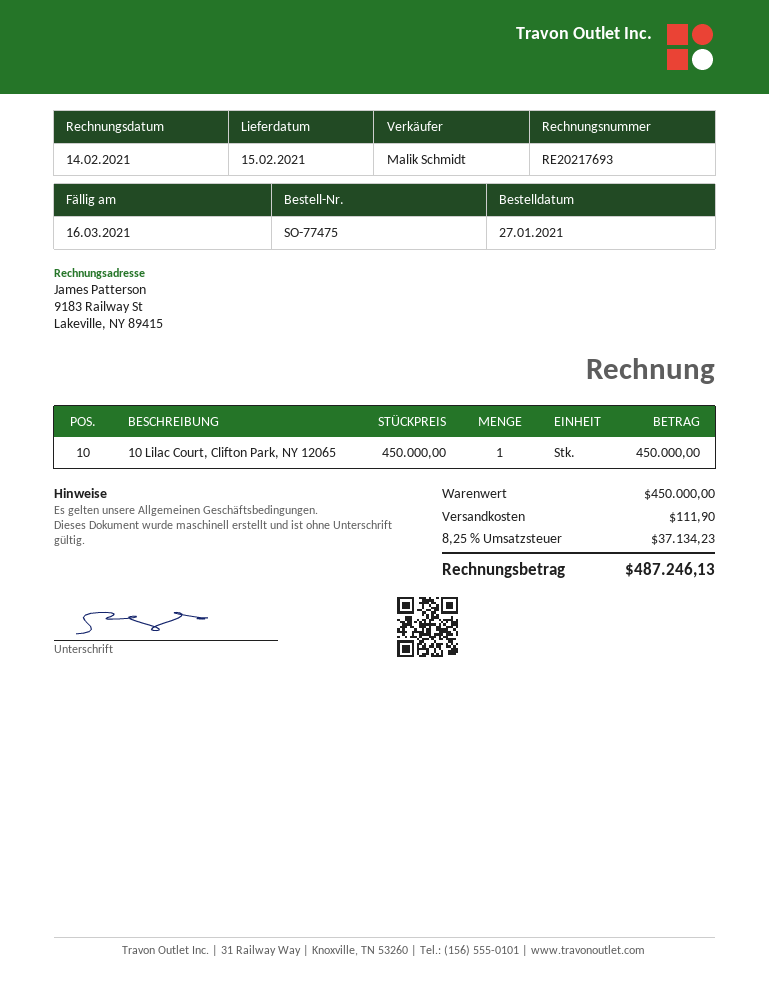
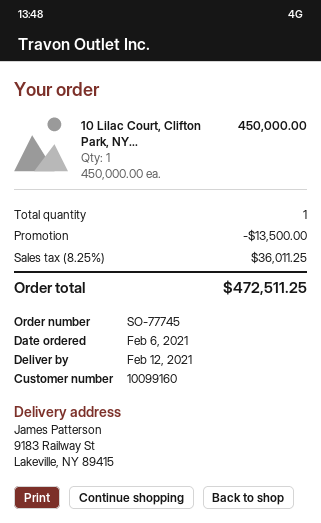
order number: SO-77475 -> SO-77745
order date: 2021-01-27 -> 2021-02-06
delivery date: 2021-02-15 -> 2021-02-12
discount: none -> 13500.00
shipping: 111.90 -> none
tax: 8.25% = 37134.23 -> 8.25% = 36011.25
total: 487246.13 -> 472511.25

